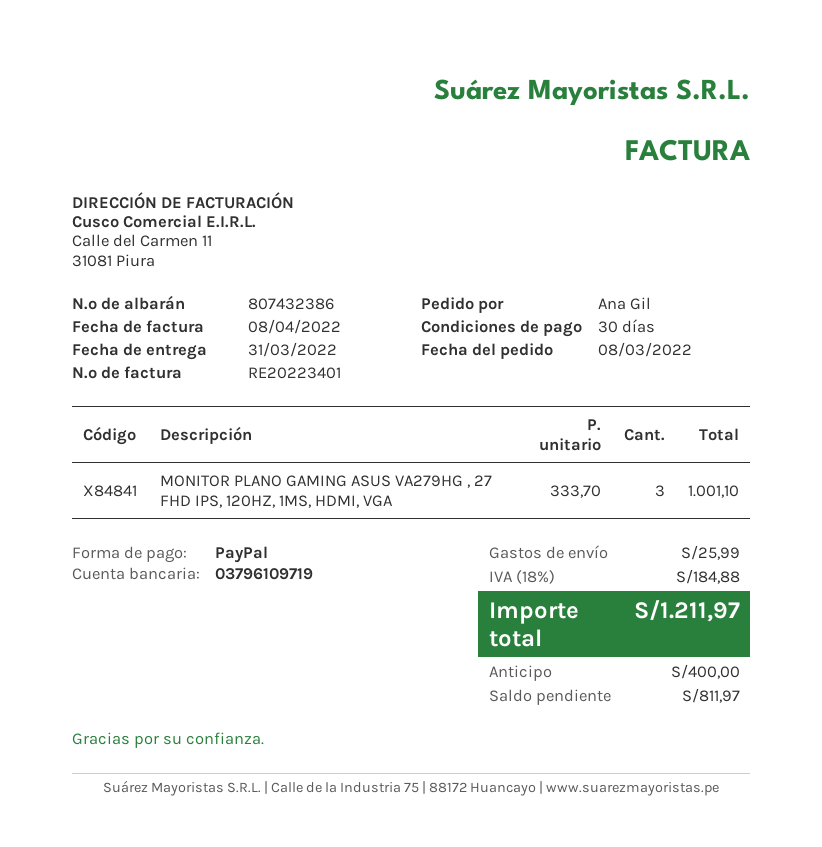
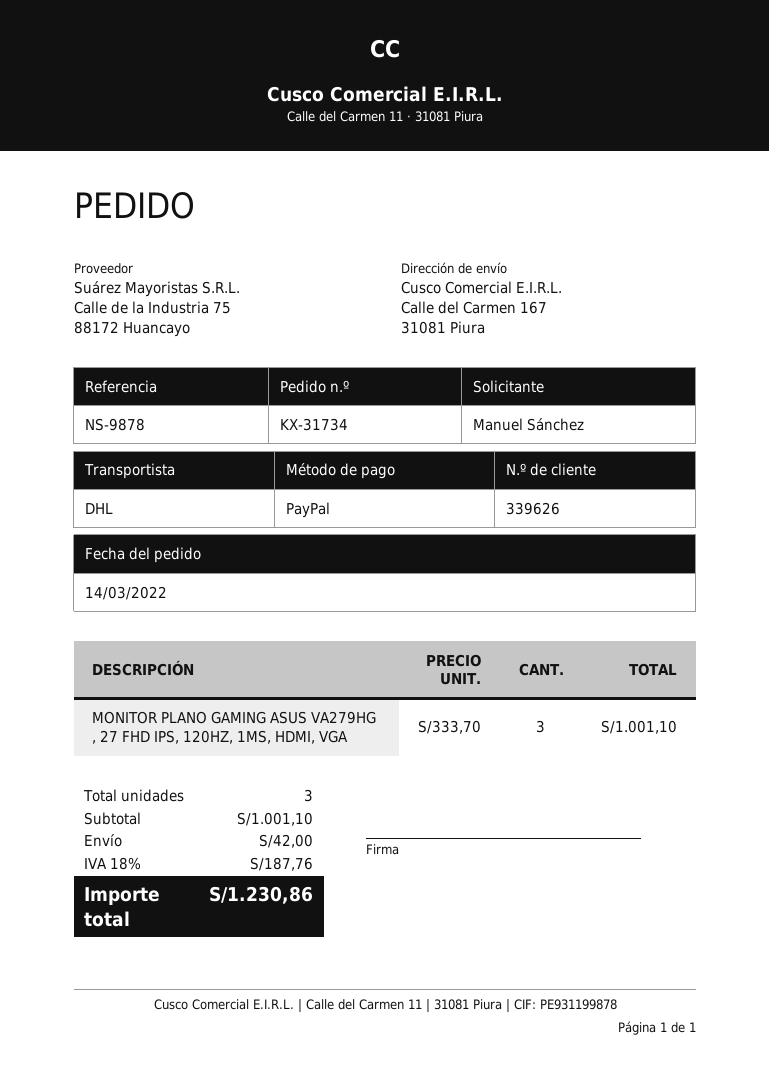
order date: 2022-03-08 -> 2022-03-14
ordered by: Ana Gil -> Manuel Sánchez
shipping: 25.99 -> 42.00
tax: 18% = 184.88 -> 18% = 187.76
total: 1211.97 -> 1230.86

